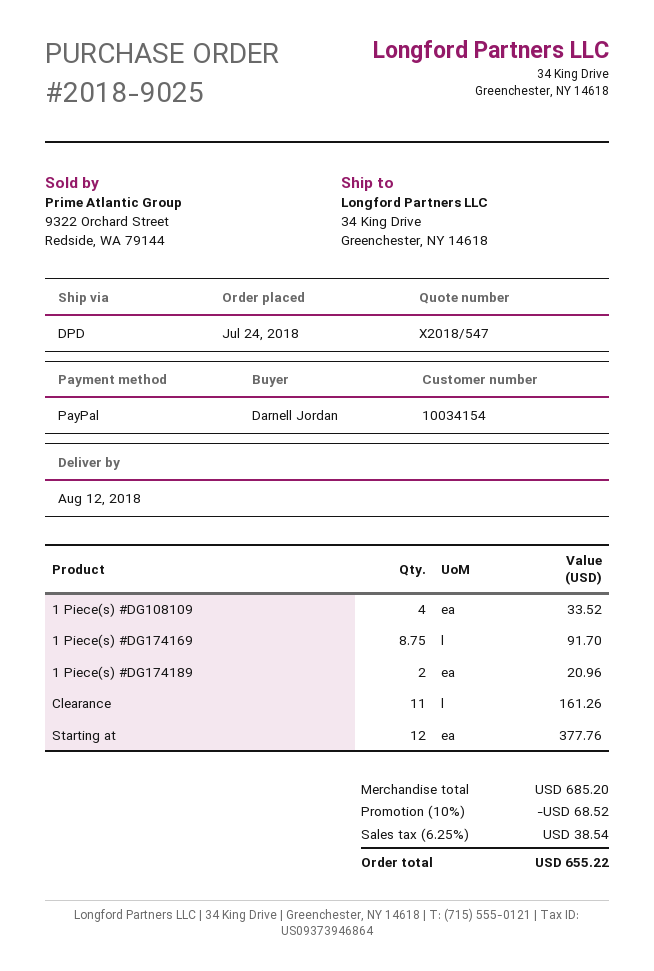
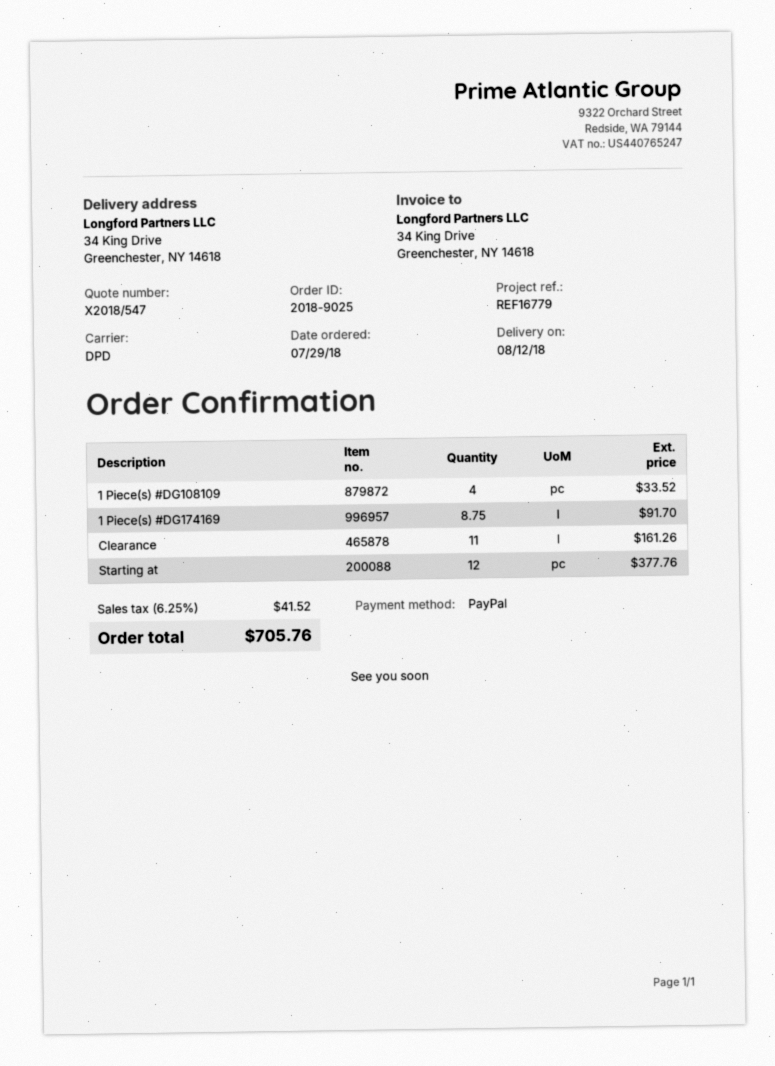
order date: 2018-07-24 -> 2018-07-29
1 Piece(s) #DG174189: 2 for 20.96 -> none
discount: 10% = 68.52 -> none
tax: 6.25% = 38.54 -> 6.25% = 41.52
total: 655.22 -> 705.76

